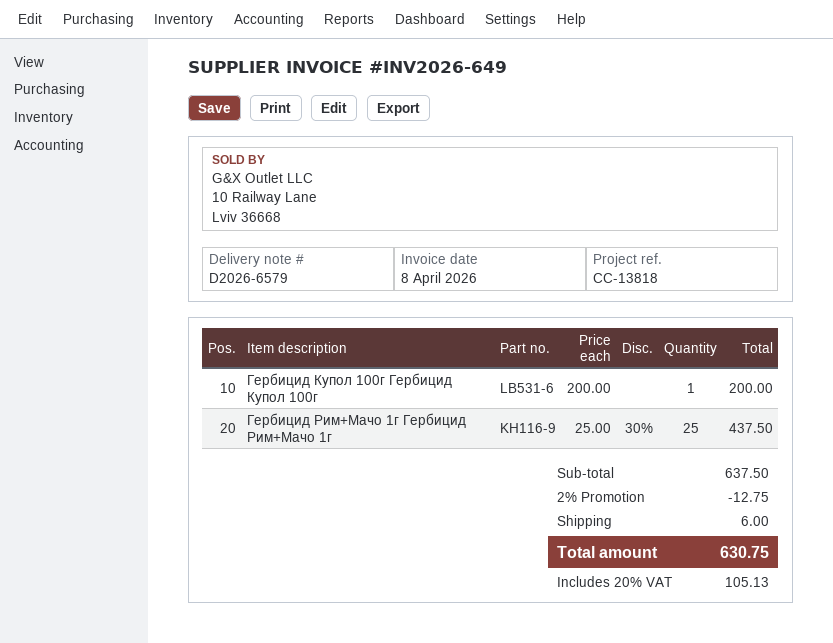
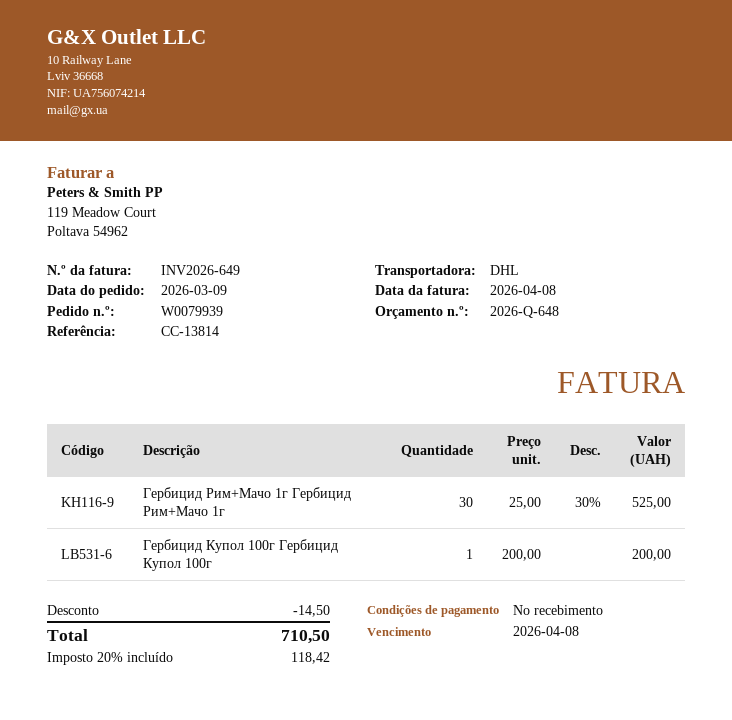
reference: CC-13818 -> CC-13814
Гербицид Рим+Мачо 1г Гербицид Рим+Мачо 1г: 25 x 25.00 - 30% = 437.50 -> 30 x 25.00 - 30% = 525.00
discount: 12.75 -> 14.50
shipping: 6.00 -> none
tax: 20% = 105.13 -> 20% = 118.42
total: 630.75 -> 710.50

